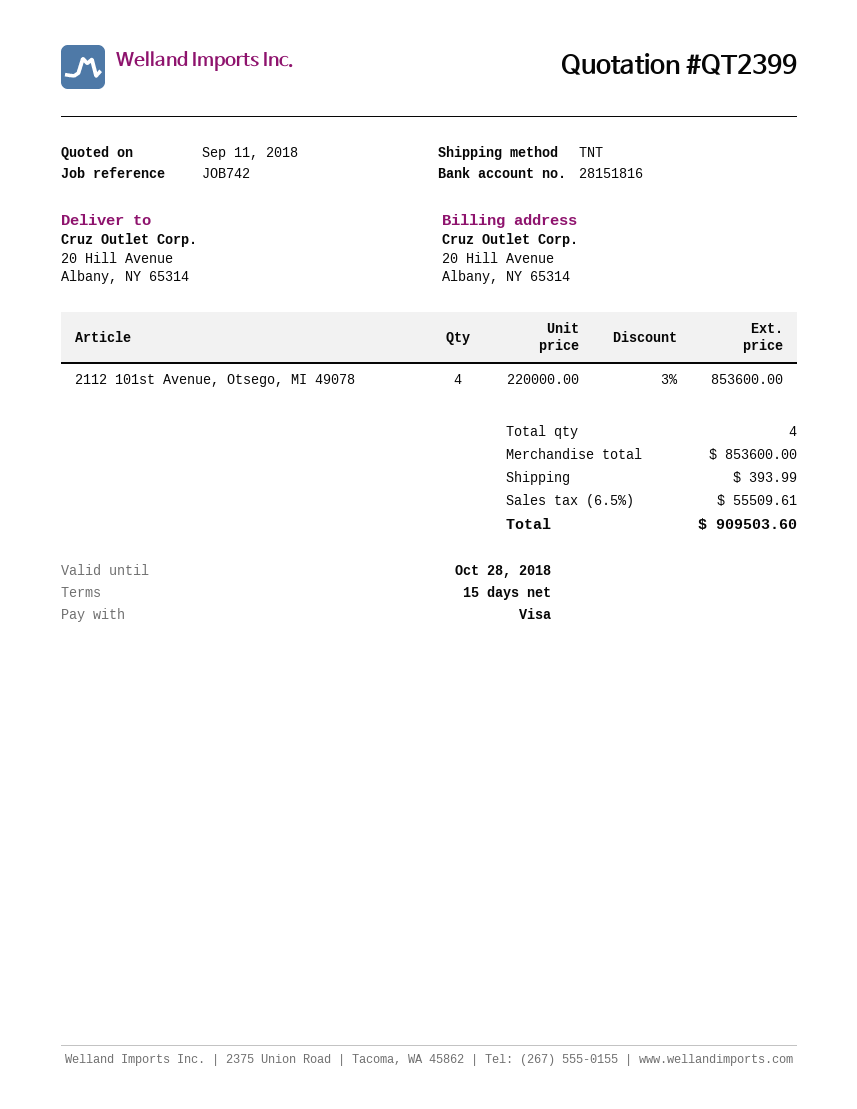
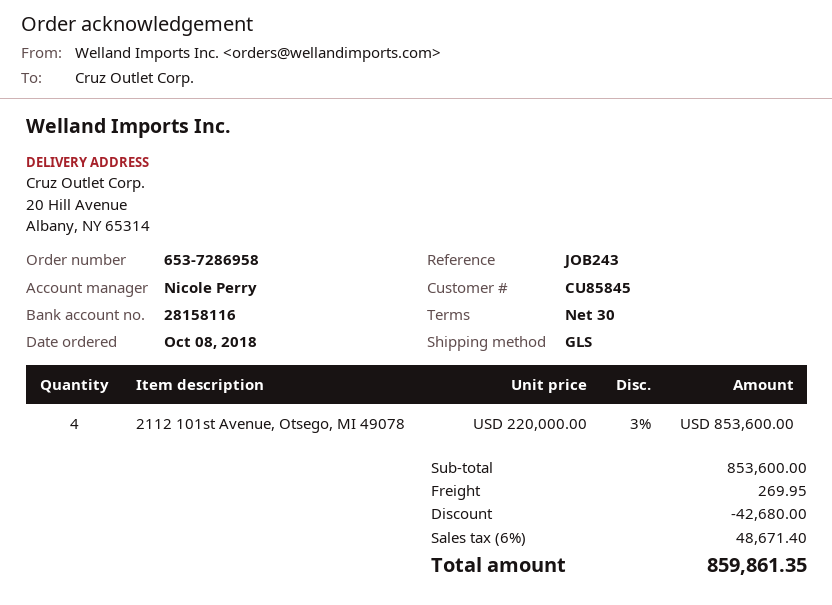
payment terms: 15 days -> 30 days
reference: JOB742 -> JOB243
bank account: 28151816 -> 28158116
shipping method: TNT -> GLS
discount: none -> 42680.00
shipping: 393.99 -> 269.95
tax: 6.5% = 55509.61 -> 6% = 48671.40
total: 909503.60 -> 859861.35

